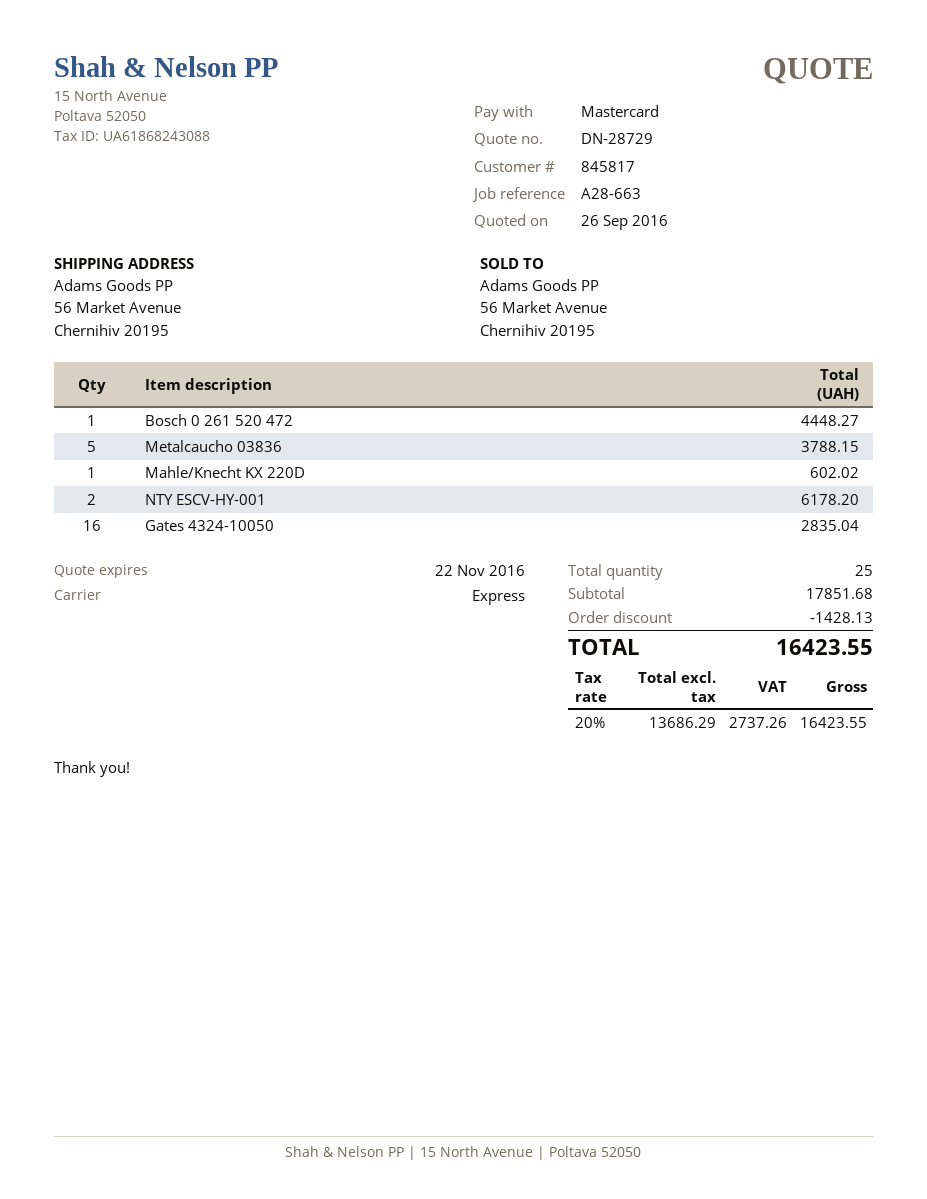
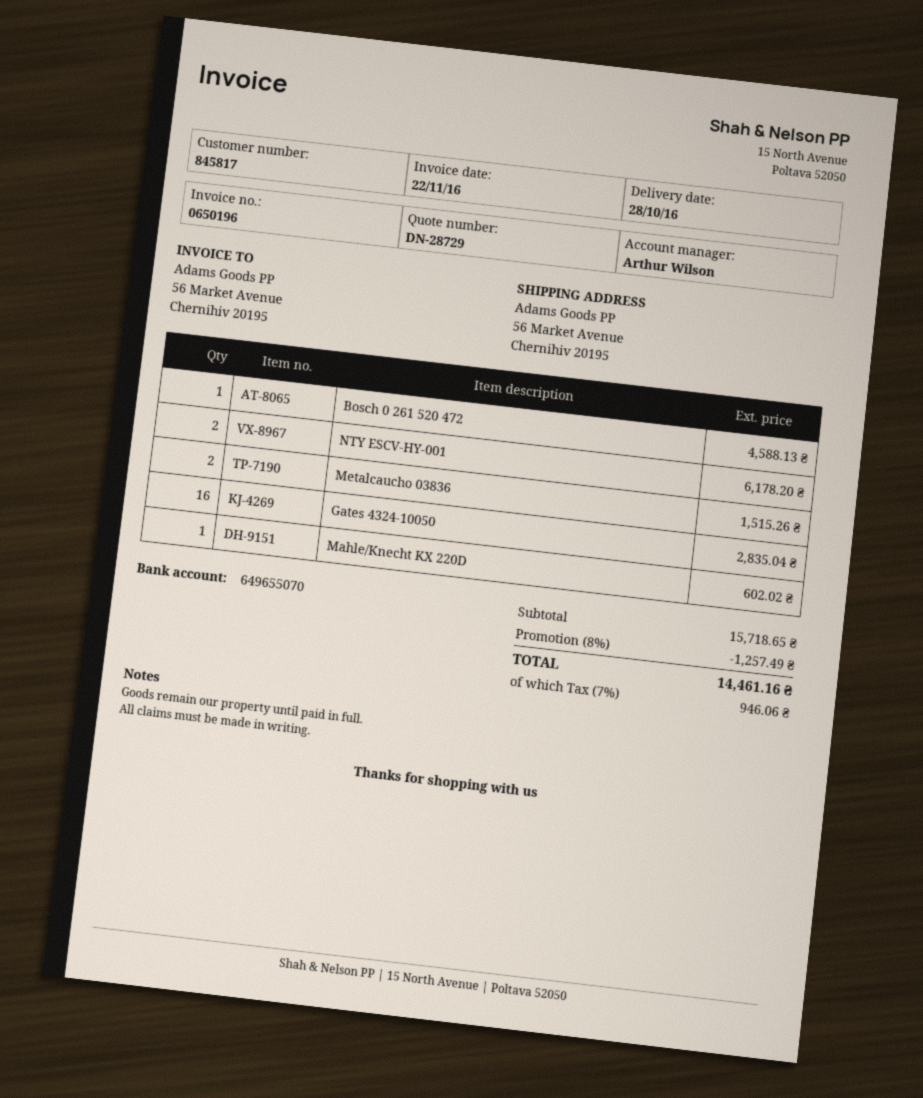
Bosch 0 261 520 472: 1 for 4448.27 -> 1 for 4588.13
Metalcaucho 03836: 5 for 3788.15 -> 2 for 1515.26
subtotal: 17851.68 -> 15718.65
discount: 1428.13 -> 1257.49
tax: 20% = 2737.26 -> 7% = 946.06
total: 16423.55 -> 14461.16

